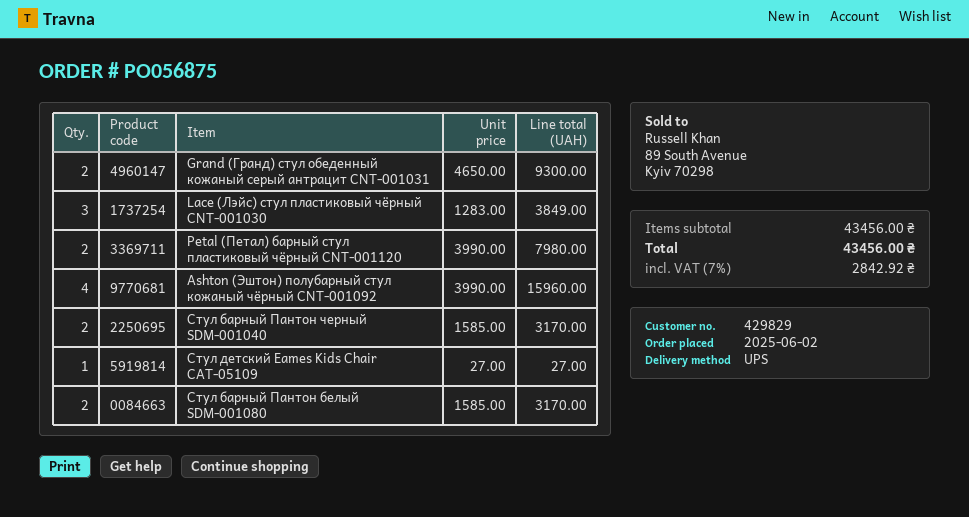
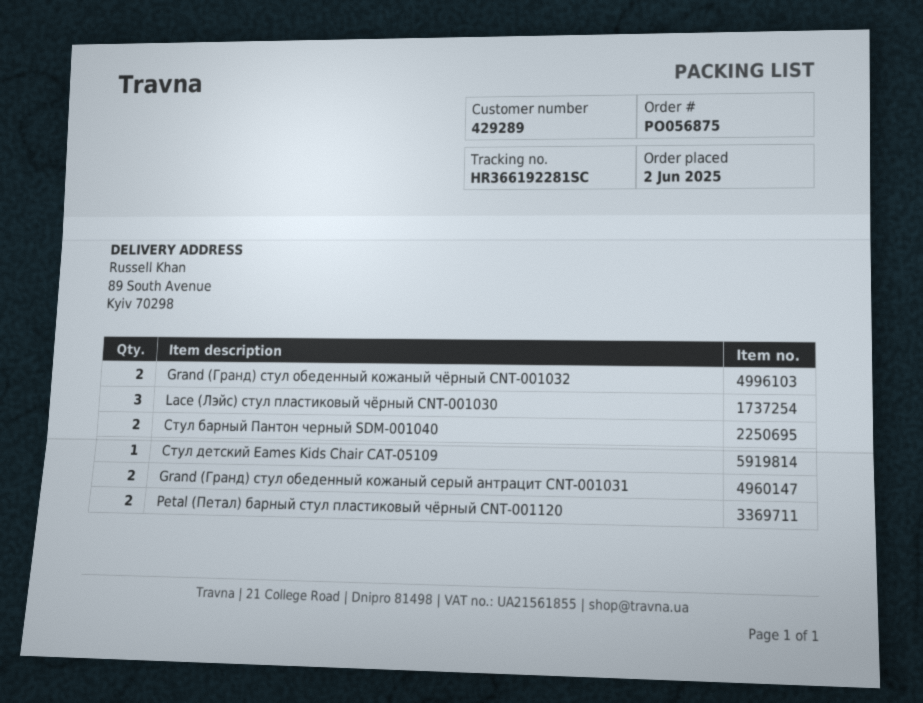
customer number: 429829 -> 429289
Ashton (Эштон) полубарный стул кожаный чёрный CNT-001092: 4 -> none
Стул барный Пантон белый SDM-001080: 2 -> none
Grand (Гранд) стул обеденный кожаный чёрный CNT-001032: none -> 2

